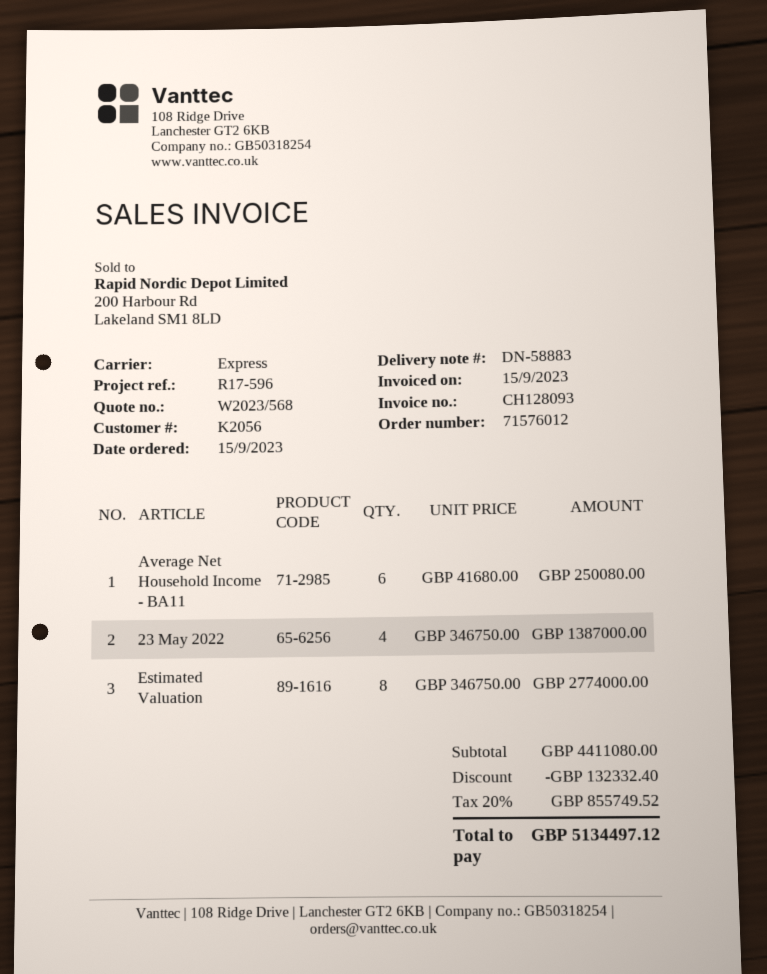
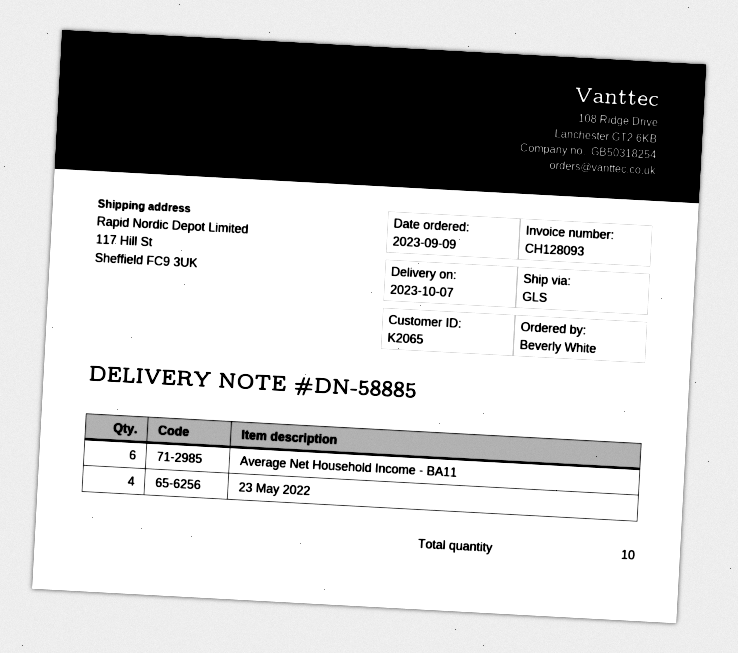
order date: 2023-09-15 -> 2023-09-09
delivery note number: DN-58883 -> DN-58885
customer number: K2056 -> K2065
shipping method: express -> GLS
Estimated Valuation: 8 -> none

